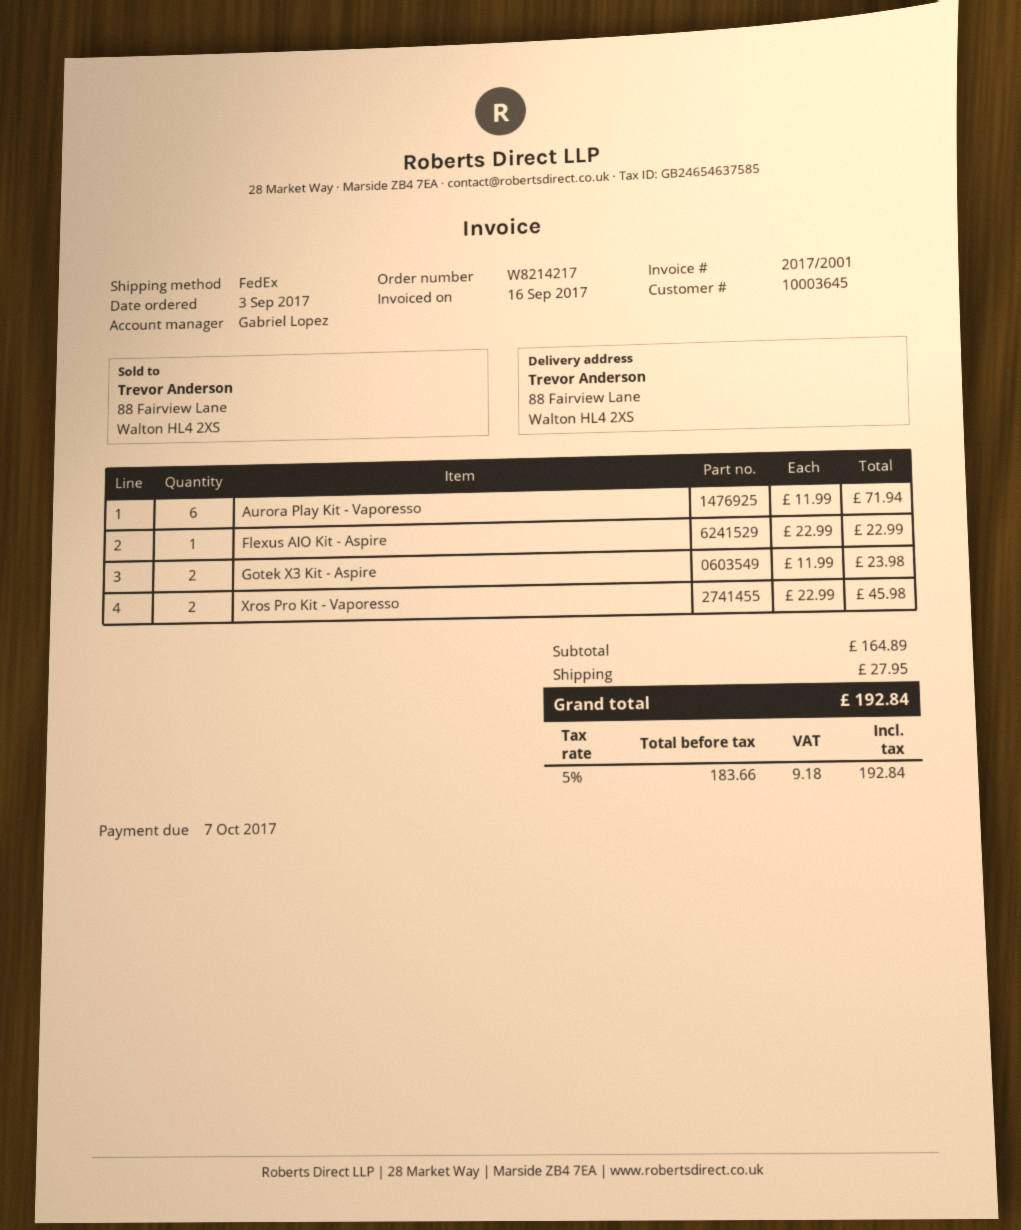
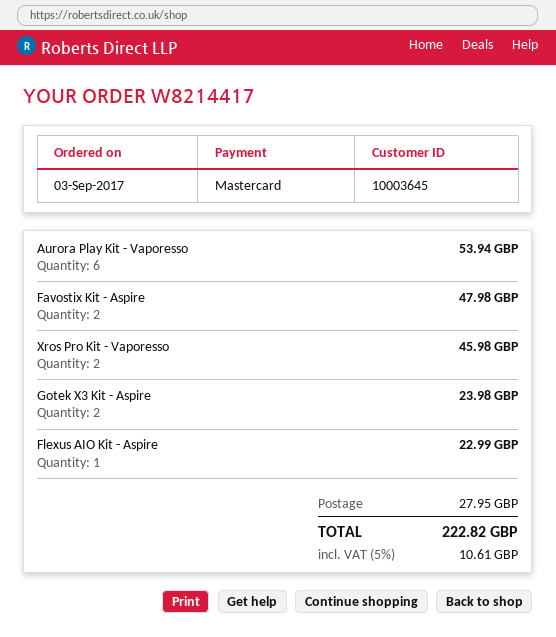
order number: W8214217 -> W8214417
Aurora Play Kit - Vaporesso: 6 for 71.94 -> 6 for 53.94
Favostix Kit - Aspire: none -> 2 for 47.98
tax: 5% = 9.18 -> 5% = 10.61
total: 192.84 -> 222.82

